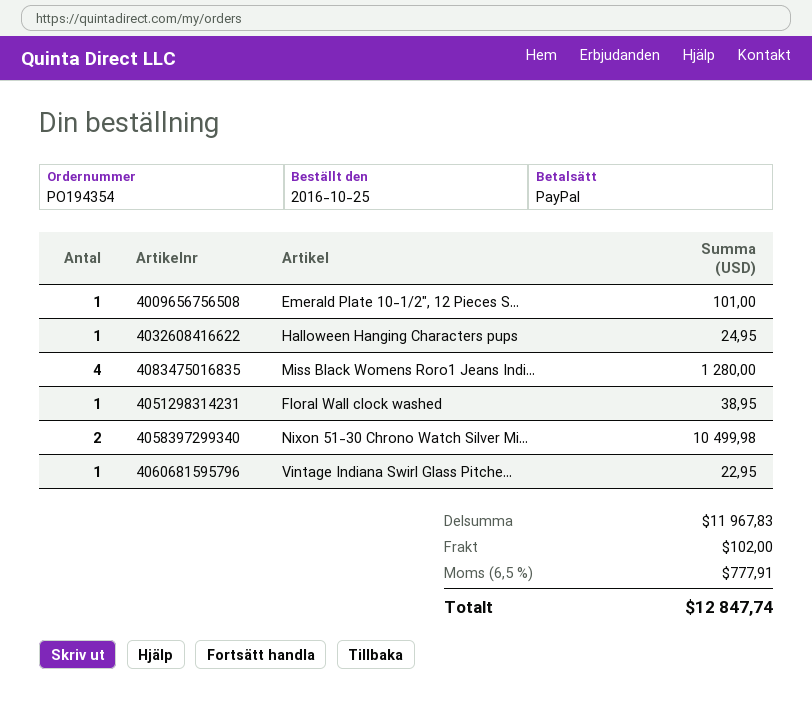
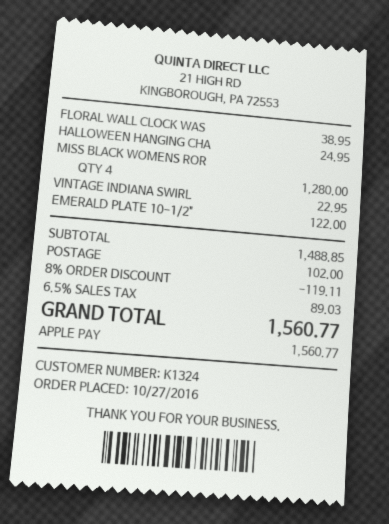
order date: 2016-10-25 -> 2016-10-27
payment method: PayPal -> Apple Pay
Emerald Plate 10-1/2", 12 Pieces S...: 1 for 101.00 -> 1 for 122.00
Nixon 51-30 Chrono Watch Silver Mi...: 2 for 10499.98 -> none
subtotal: 11967.83 -> 1488.85
discount: none -> 8% = 119.11
tax: 6.5% = 777.91 -> 6.5% = 89.03
total: 12847.74 -> 1560.77

